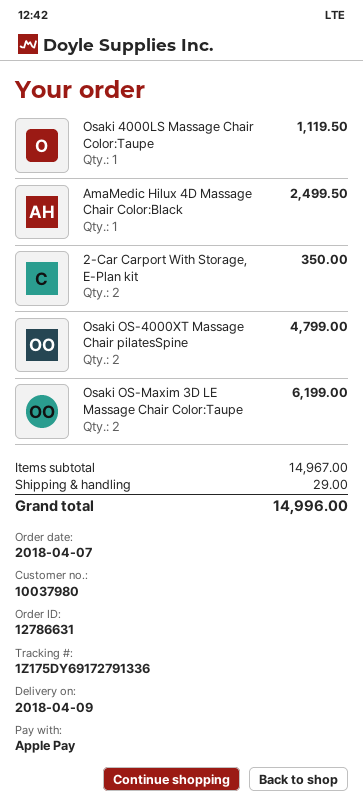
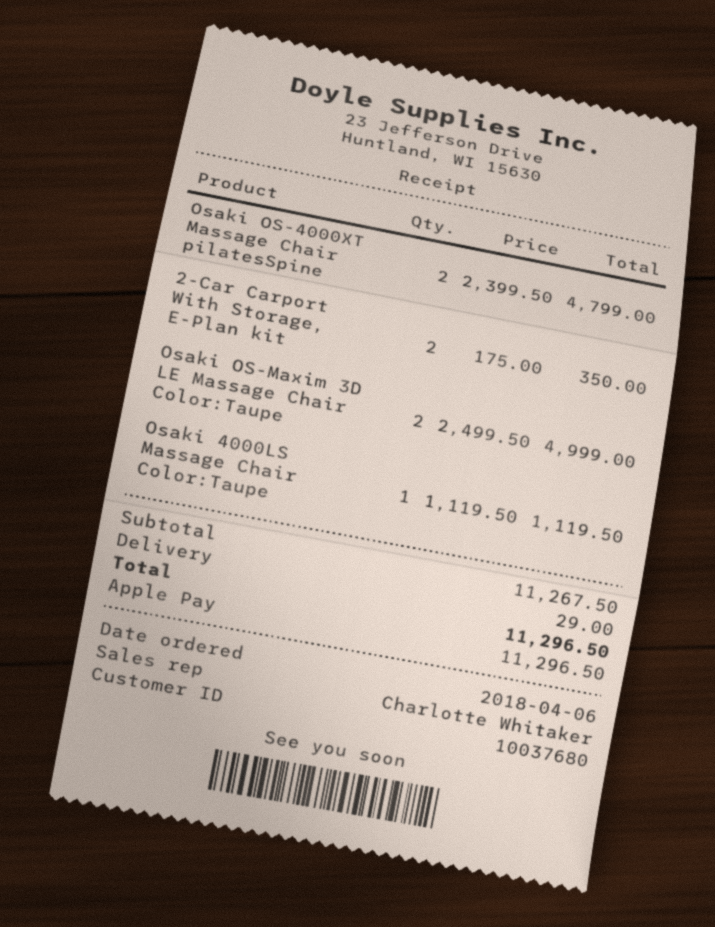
order date: 2018-04-07 -> 2018-04-06
customer number: 10037980 -> 10037680
AmaMedic Hilux 4D Massage Chair Color:Black: 1 for 2499.50 -> none
Osaki OS-Maxim 3D LE Massage Chair Color:Taupe: 2 for 6199.00 -> 2 for 4999.00
subtotal: 14967.00 -> 11267.50
total: 14996.00 -> 11296.50

